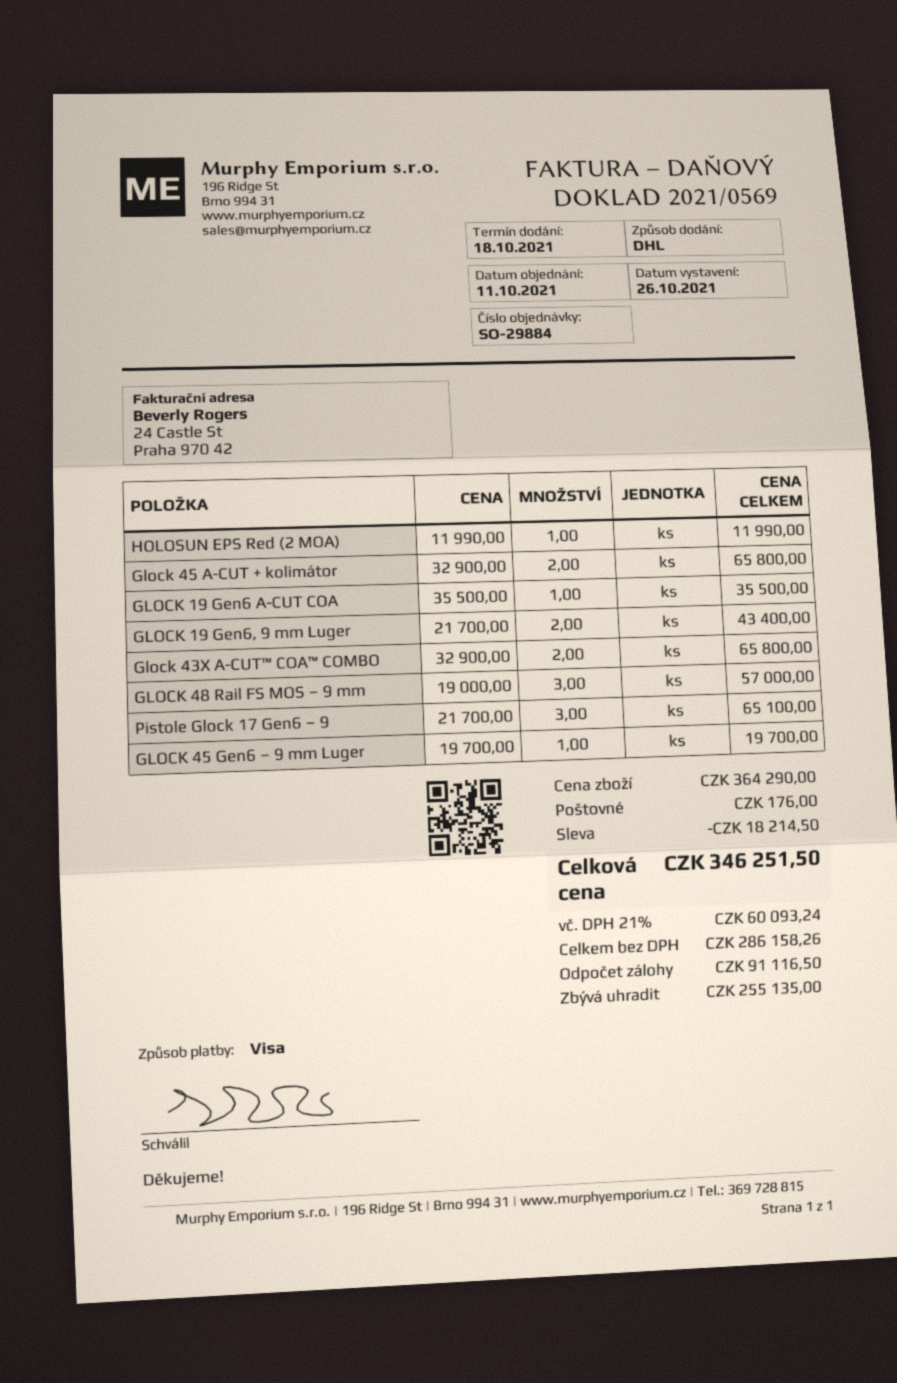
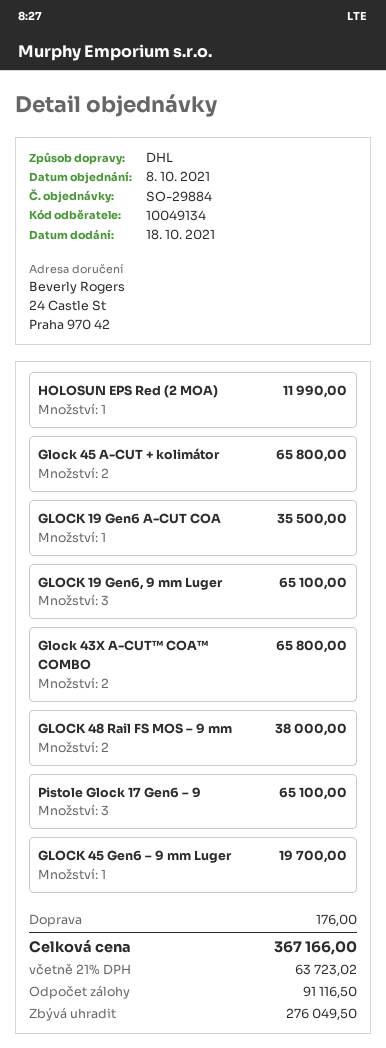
order date: 2021-10-11 -> 2021-10-08
GLOCK 19 Gen6, 9 mm Luger: 2 for 43400.00 -> 3 for 65100.00
GLOCK 48 Rail FS MOS – 9 mm: 3 for 57000.00 -> 2 for 38000.00
discount: 18214.50 -> none
tax: 21% = 60093.24 -> 21% = 63723.02
total: 346251.50 -> 367166.00
balance: 255135.00 -> 276049.50

